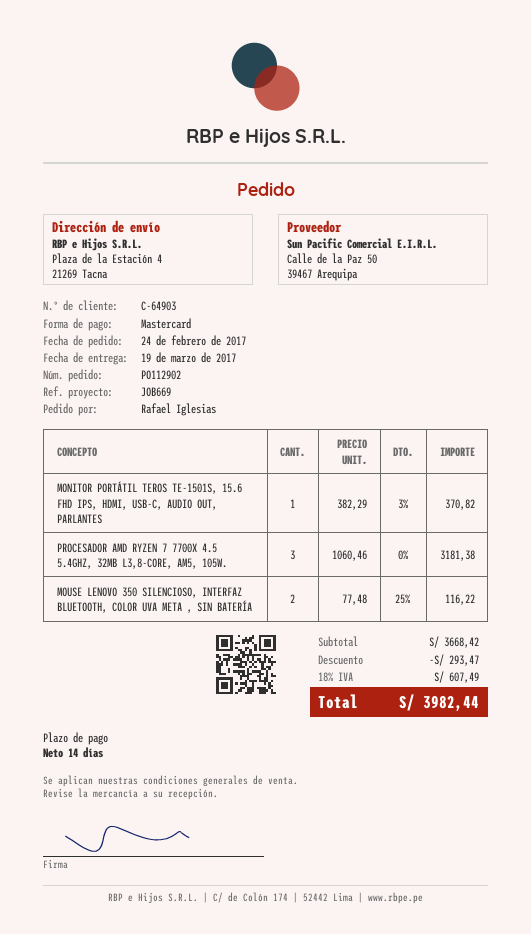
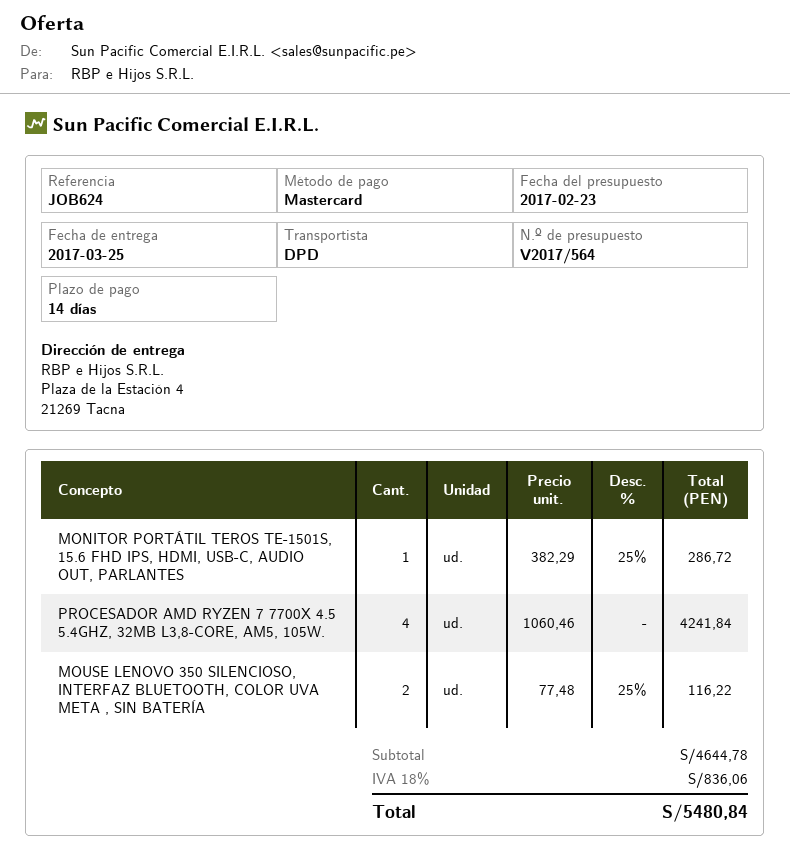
delivery date: 2017-03-19 -> 2017-03-25
reference: JOB669 -> JOB624
MONITOR PORTÁTIL TEROS TE-1501S, 15.6 FHD IPS, HDMI, USB-C, AUDIO OUT, PARLANTES: 1 x 382.29 - 3% = 370.82 -> 1 x 382.29 - 25% = 286.72
PROCESADOR AMD RYZEN 7 7700X 4.5 5.4GHZ, 32MB L3,8-CORE, AM5, 105W.: 3 x 1060.46 = 3181.38 -> 4 x 1060.46 = 4241.84
subtotal: 3668.42 -> 4644.78
discount: 293.47 -> none
tax: 18% = 607.49 -> 18% = 836.06
total: 3982.44 -> 5480.84

